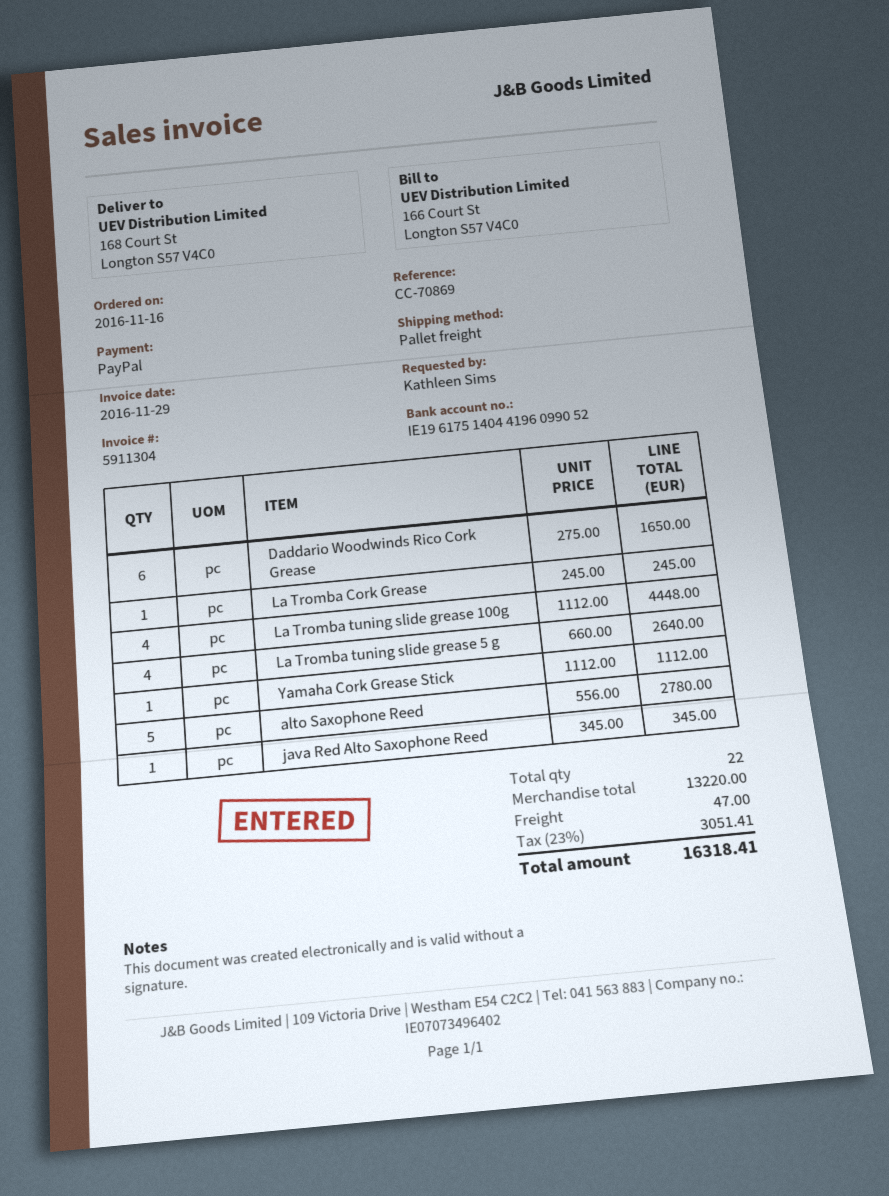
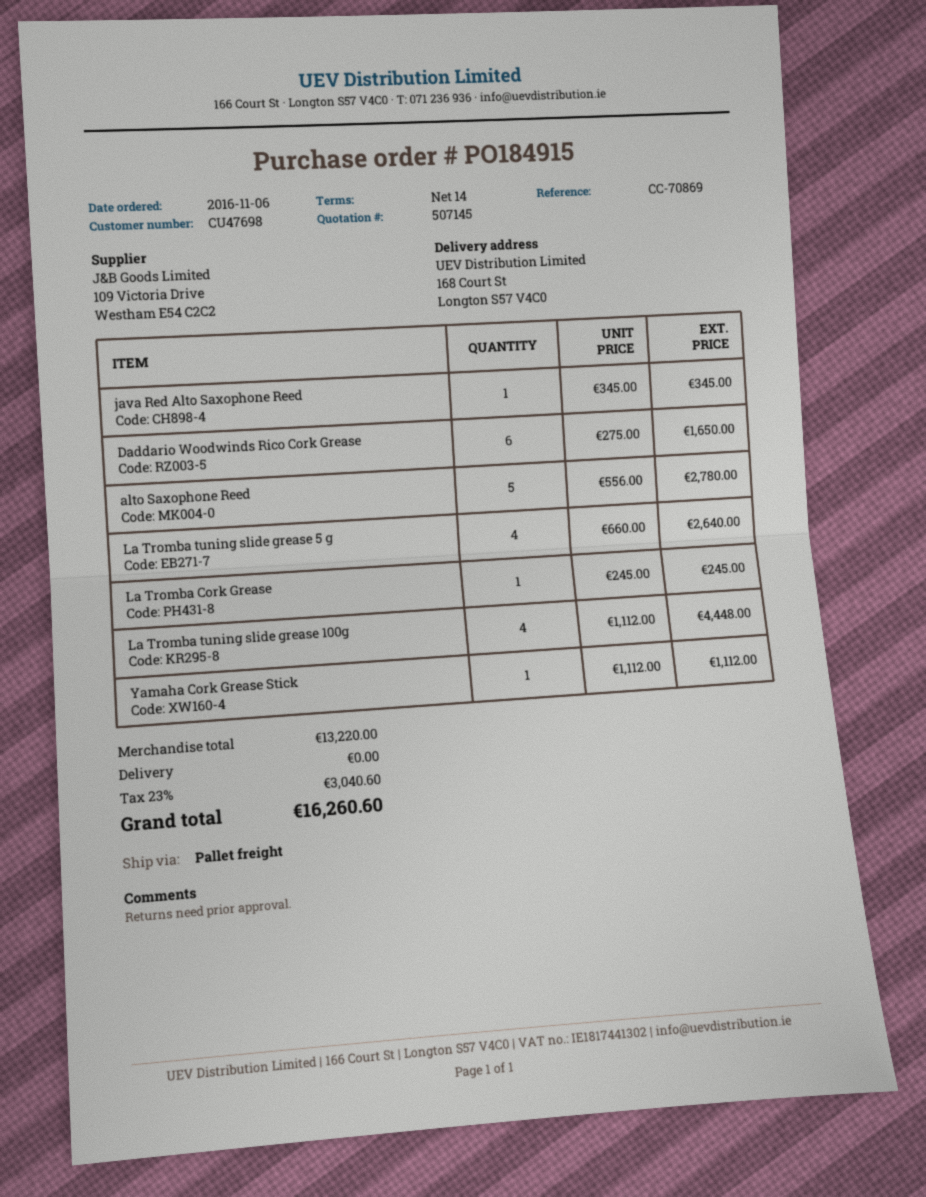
order date: 2016-11-16 -> 2016-11-06
shipping: 47.00 -> 0.00
tax: 23% = 3051.41 -> 23% = 3040.60
total: 16318.41 -> 16260.60

